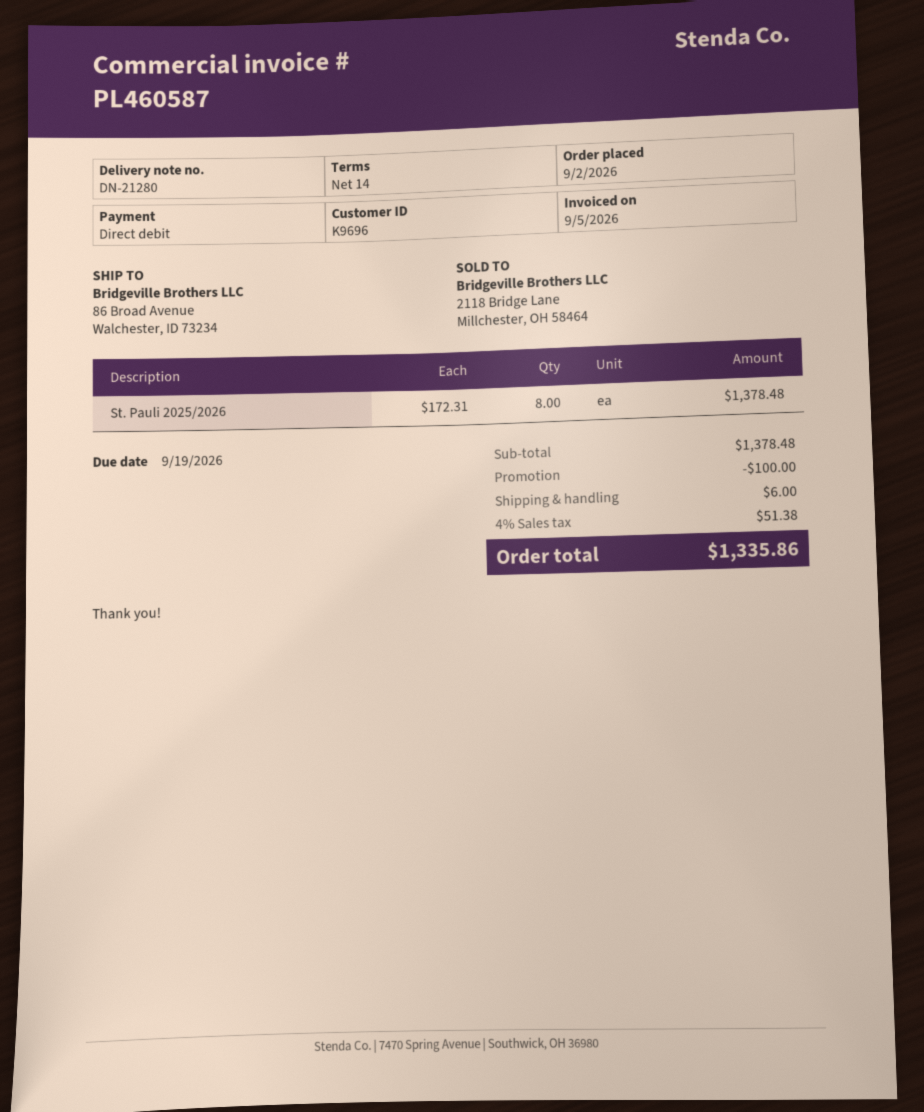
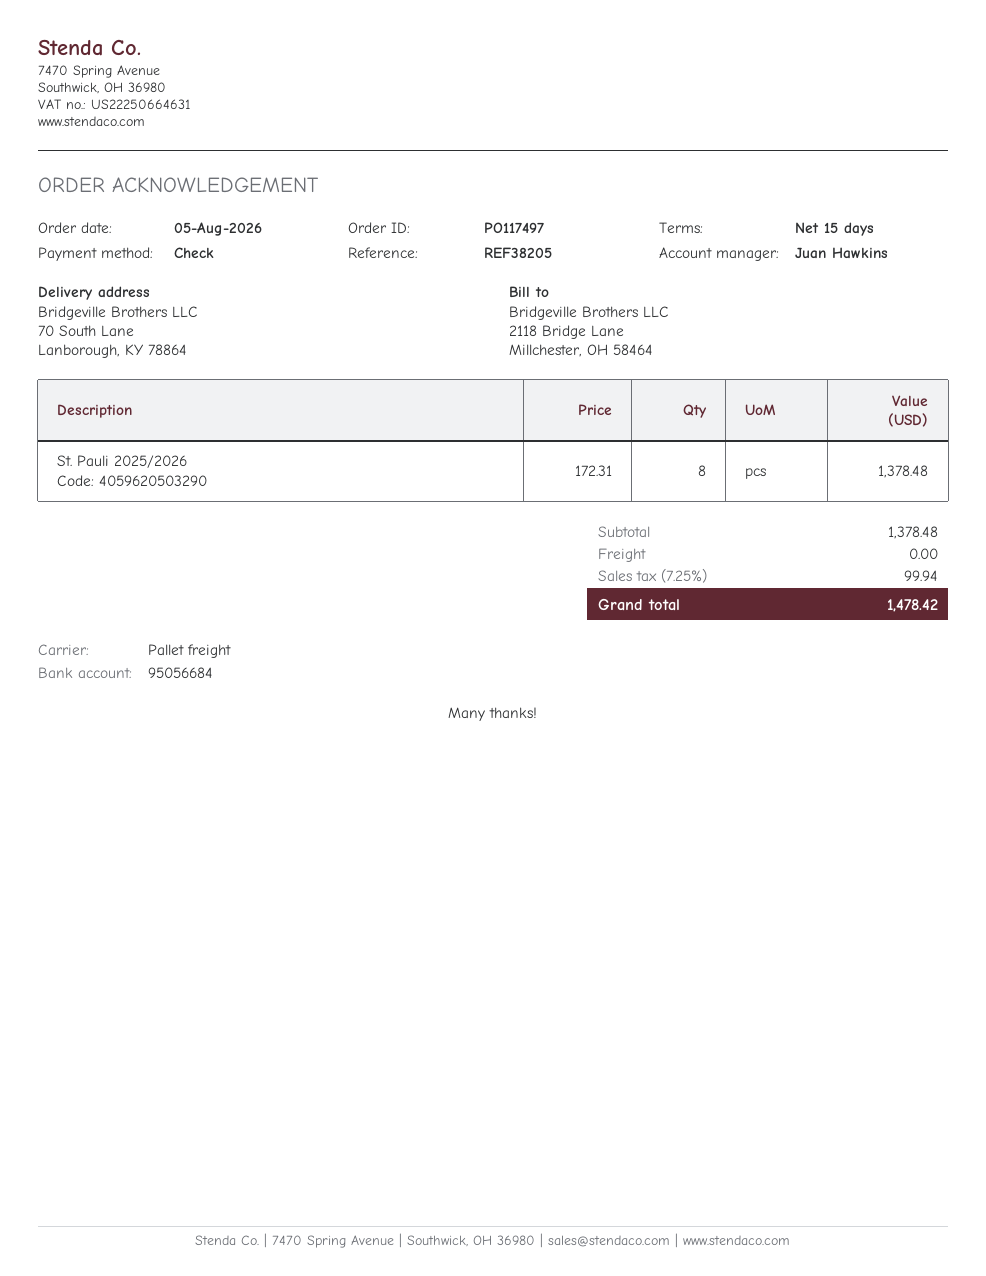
order date: 2026-09-02 -> 2026-08-05
payment terms: 14 days -> 15 days
payment method: direct debit -> cheque
ship to: 86 Broad Avenue, Walchester, ID 73234 -> 70 South Lane, Lanborough, KY 78864
discount: 100.00 -> none
shipping: 6.00 -> 0.00
tax: 4% = 51.38 -> 7.25% = 99.94
total: 1335.86 -> 1478.42

